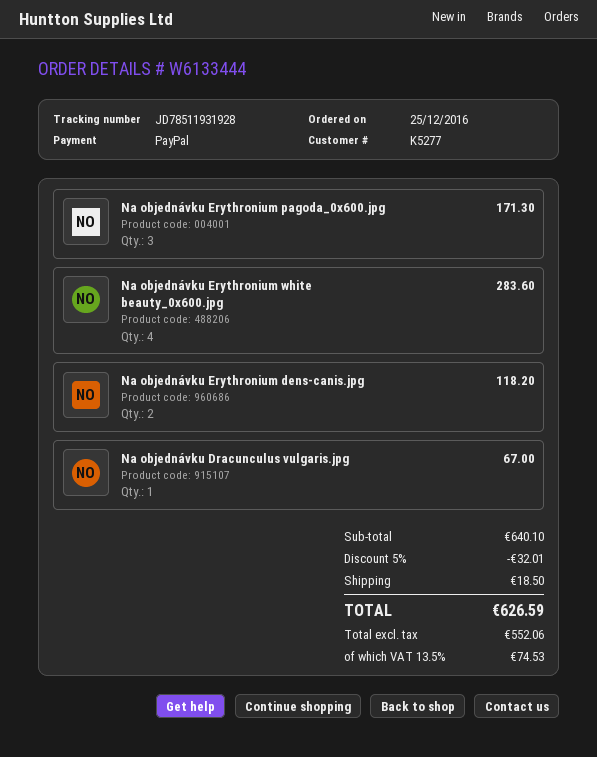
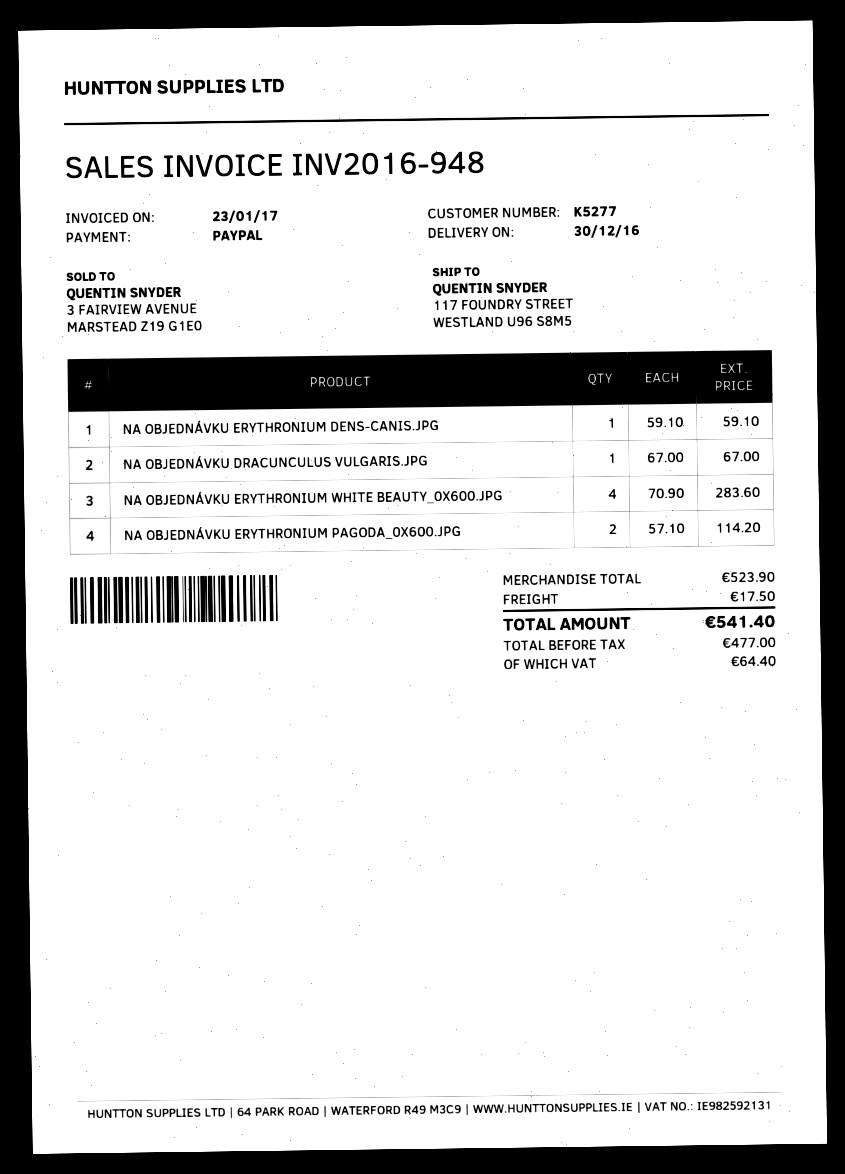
Na objednávku Erythronium pagoda_0x600.jpg: 3 for 171.30 -> 2 for 114.20
Na objednávku Erythronium dens-canis.jpg: 2 for 118.20 -> 1 for 59.10
subtotal: 640.10 -> 523.90
discount: 5% = 32.01 -> none
shipping: 18.50 -> 17.50
net: 552.06 -> 477.00
tax: 74.53 -> 64.40
total: 626.59 -> 541.40

